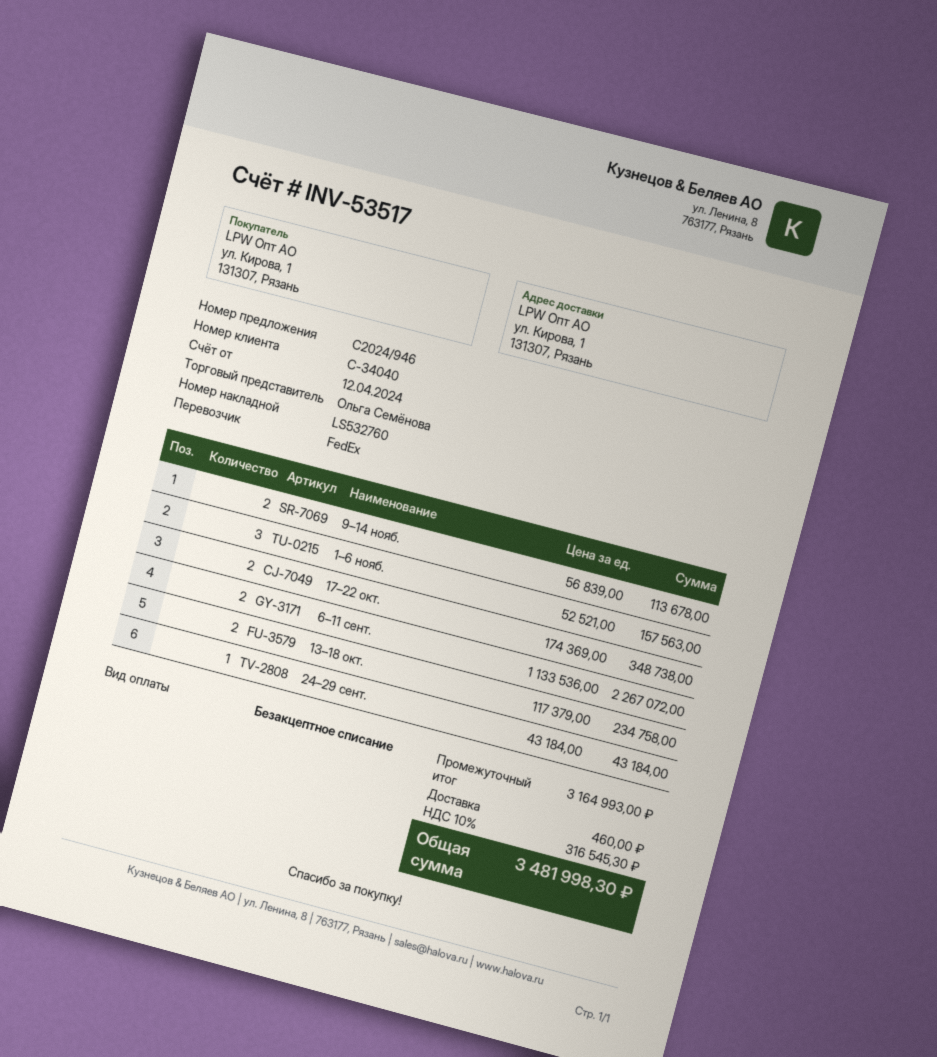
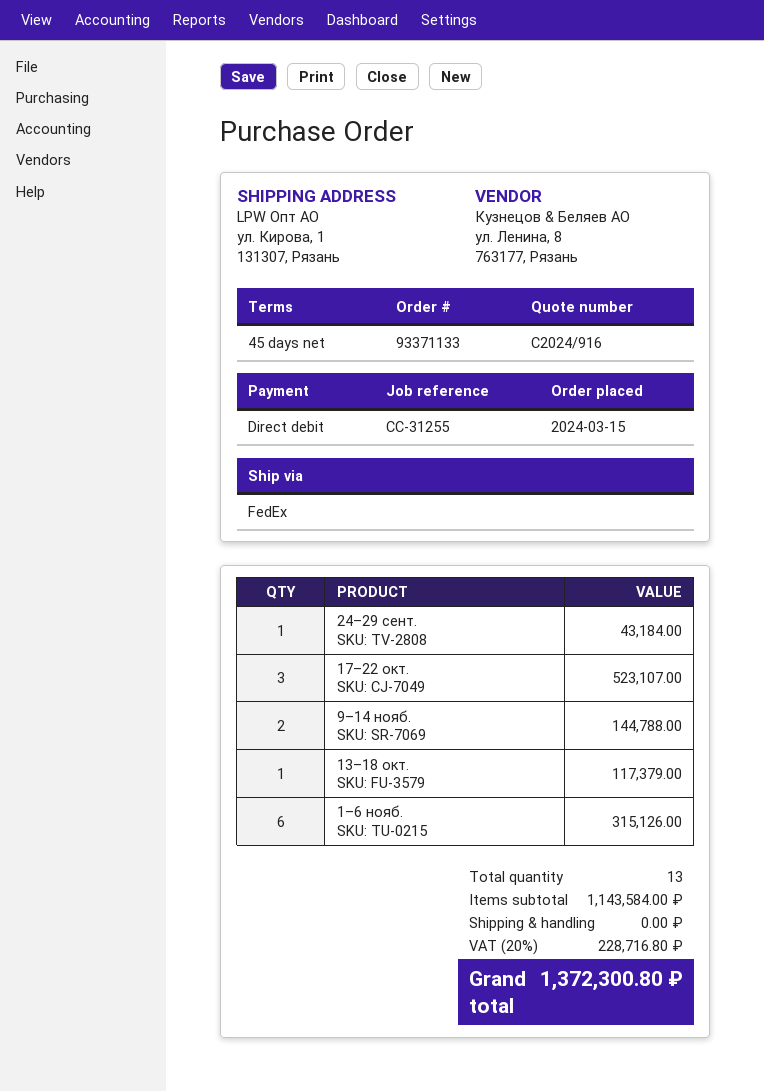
quote number: C2024/946 -> C2024/916
9–14 нояб.: 2 for 113678.00 -> 2 for 144788.00
1–6 нояб.: 3 for 157563.00 -> 6 for 315126.00
17–22 окт.: 2 for 348738.00 -> 3 for 523107.00
6–11 сент.: 2 for 2267072.00 -> none
13–18 окт.: 2 for 234758.00 -> 1 for 117379.00
subtotal: 3164993.00 -> 1143584.00
shipping: 460.00 -> 0.00
tax: 10% = 316545.30 -> 20% = 228716.80
total: 3481998.30 -> 1372300.80

